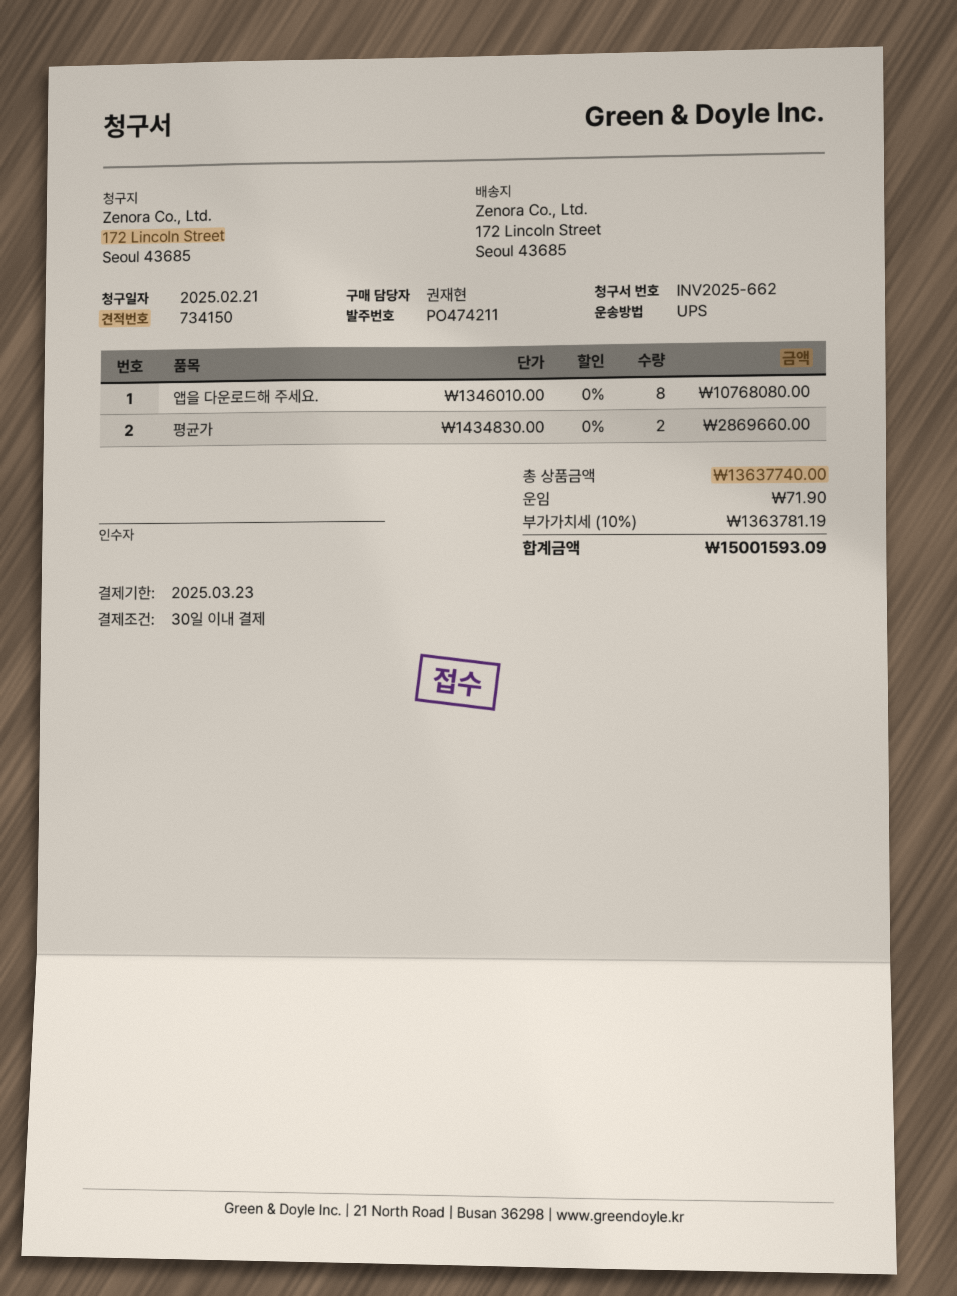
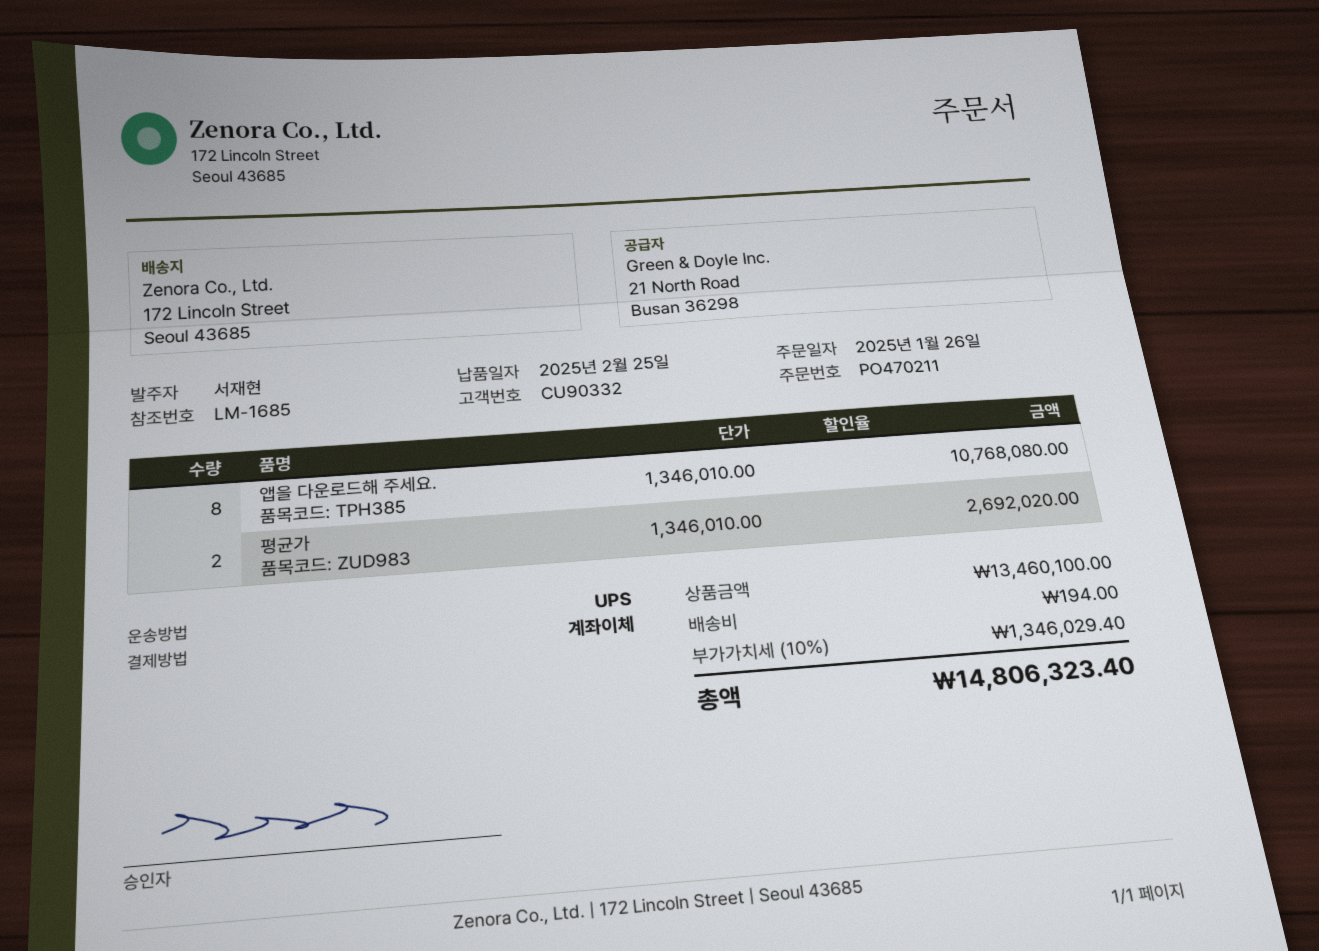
order number: PO474211 -> PO470211
ordered by: 권재현 -> 서재현
평균가: 2 x 1434830.00 = 2869660.00 -> 2 x 1346010.00 = 2692020.00
subtotal: 13637740.00 -> 13460100.00
shipping: 71.90 -> 194.00
tax: 10% = 1363781.19 -> 10% = 1346029.40
total: 15001593.09 -> 14806323.40

